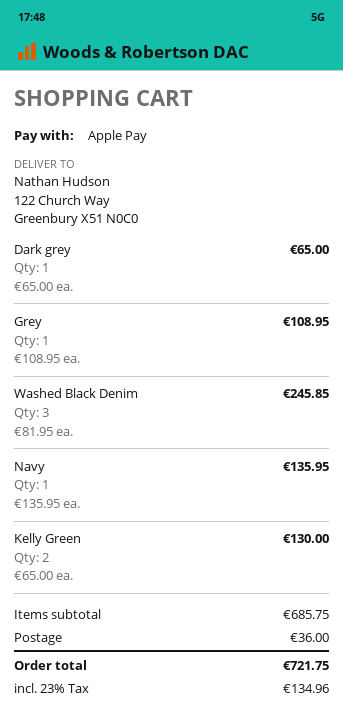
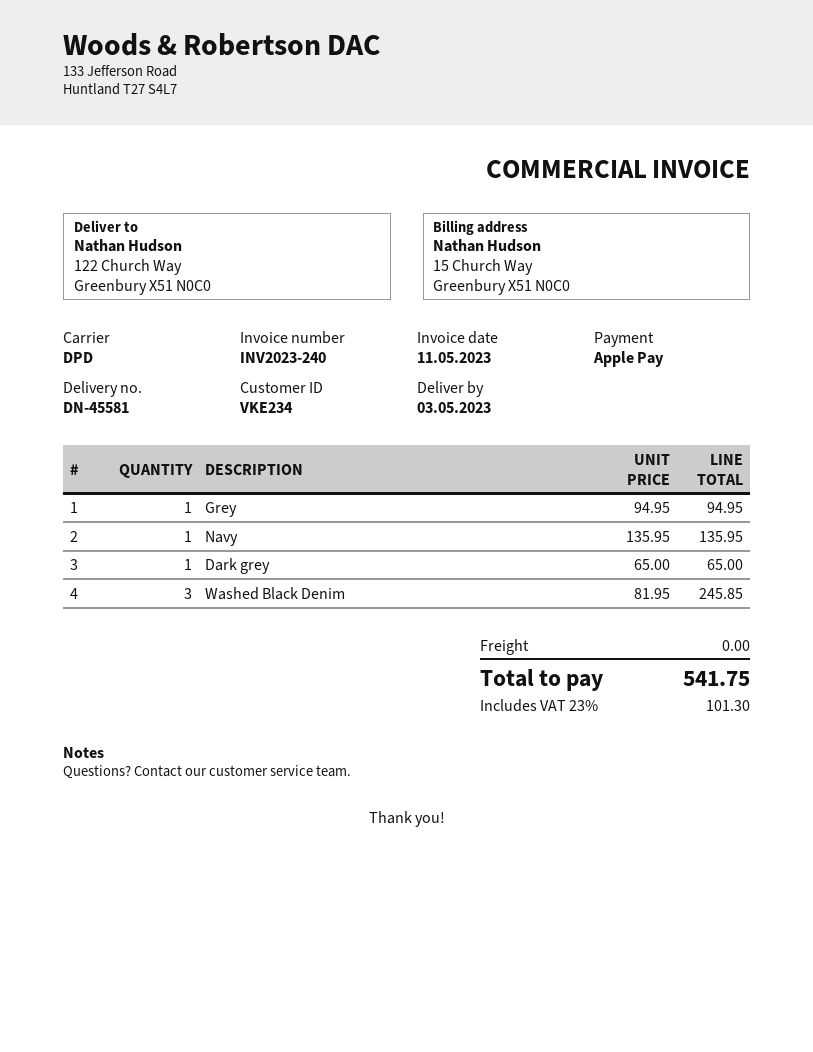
Grey: 1 x 108.95 = 108.95 -> 1 x 94.95 = 94.95
Kelly Green: 2 x 65.00 = 130.00 -> none
shipping: 36.00 -> 0.00
tax: 23% = 134.96 -> 23% = 101.30
total: 721.75 -> 541.75

